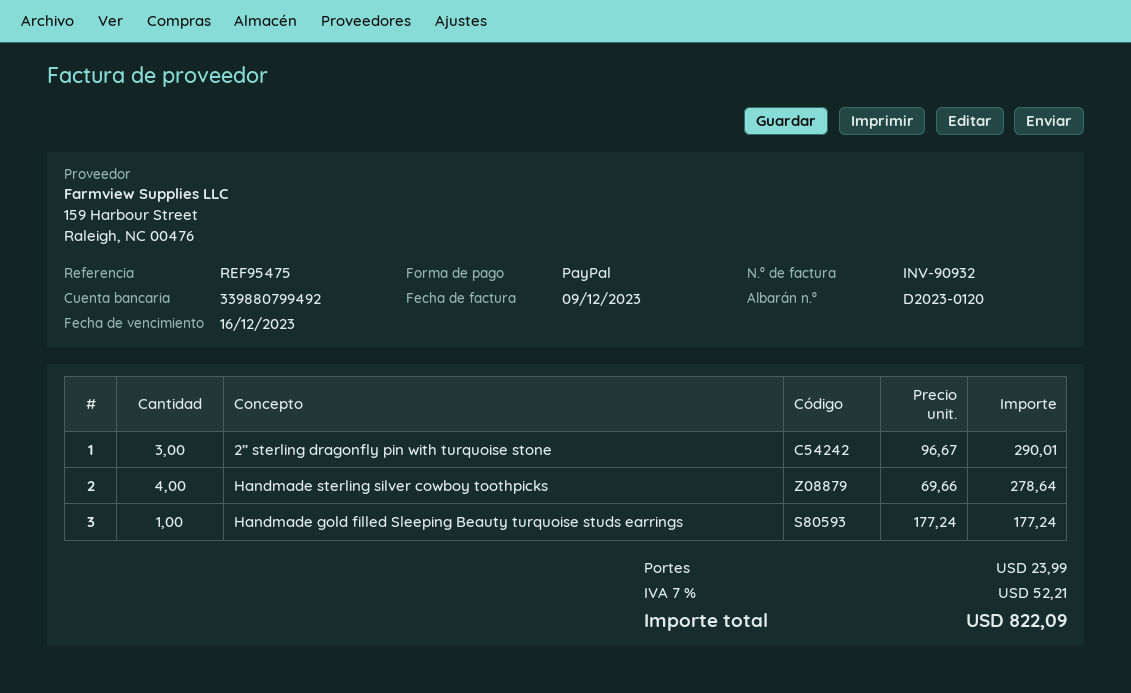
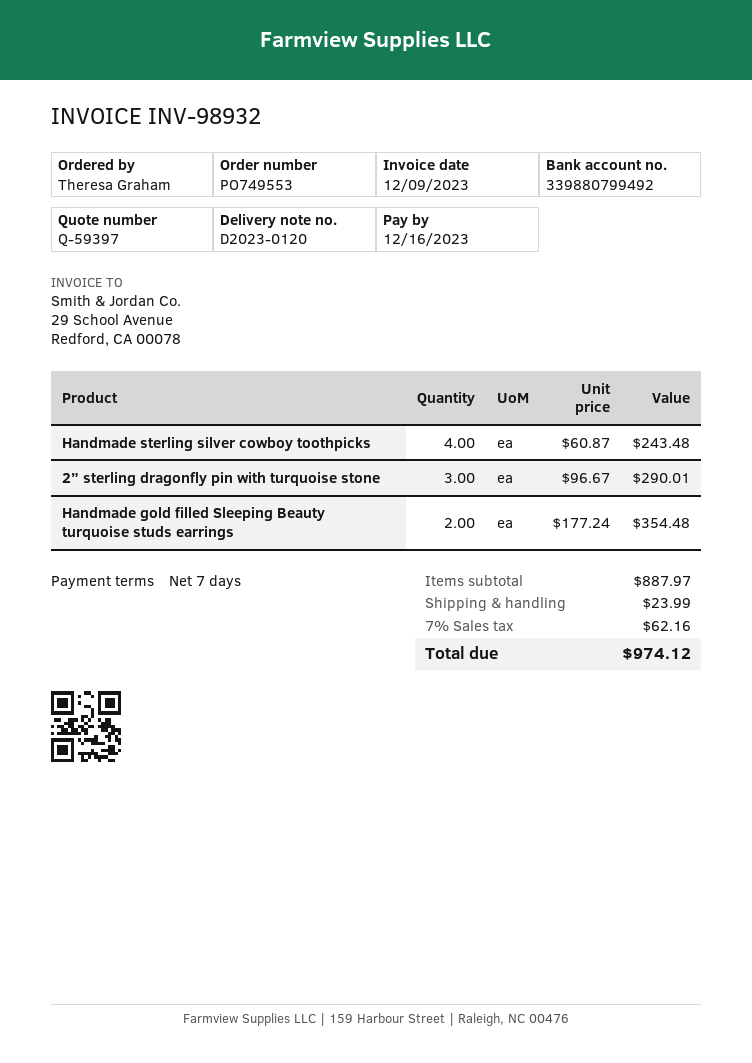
invoice number: INV-90932 -> INV-98932
Handmade sterling silver cowboy toothpicks: 4 x 69.66 = 278.64 -> 4 x 60.87 = 243.48
Handmade gold filled Sleeping Beauty turquoise studs earrings: 1 x 177.24 = 177.24 -> 2 x 177.24 = 354.48
tax: 7% = 52.21 -> 7% = 62.16
total: 822.09 -> 974.12

